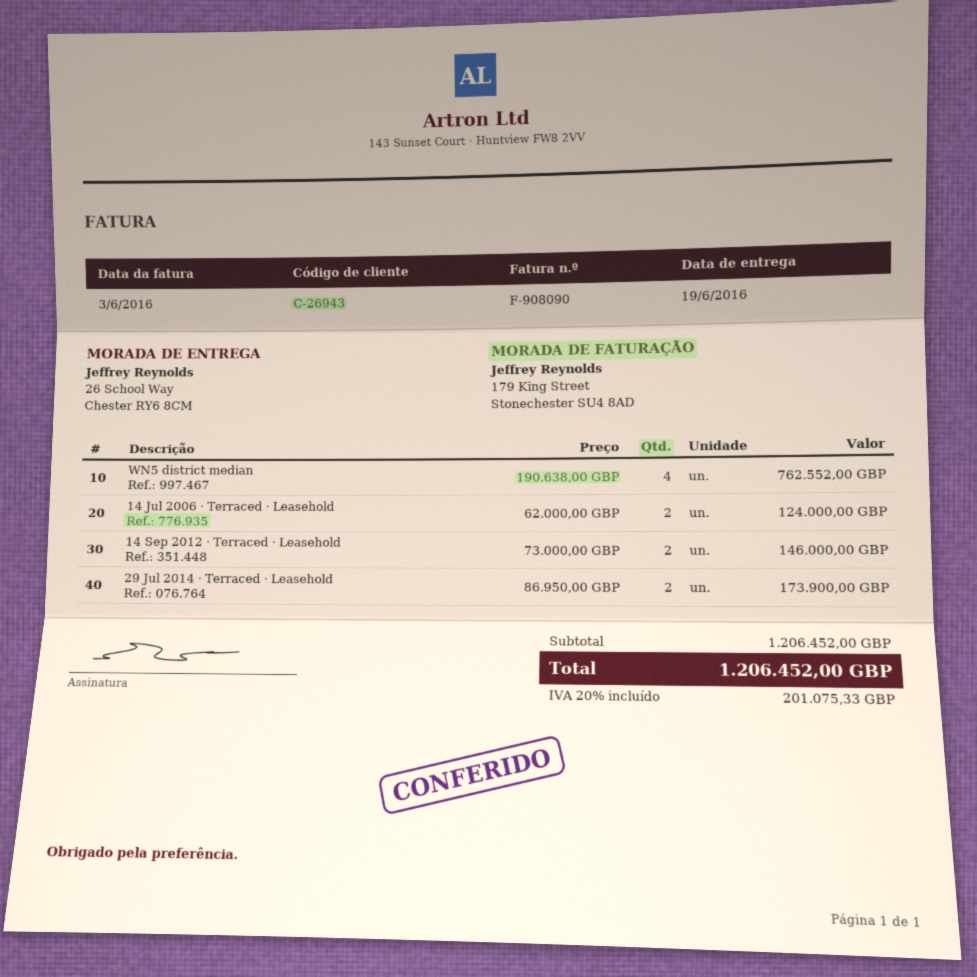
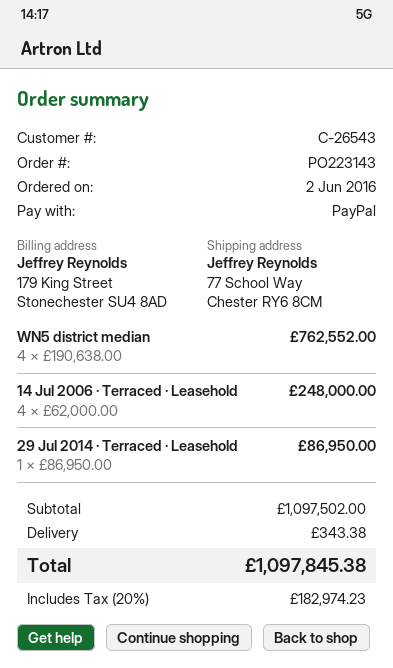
customer number: C-26943 -> C-26543
ship to: 26 School Way, Chester RY6 8CM -> 77 School Way, Chester RY6 8CM
14 Jul 2006 · Terraced · Leasehold: 2 x 62000.00 = 124000.00 -> 4 x 62000.00 = 248000.00
14 Sep 2012 · Terraced · Leasehold: 2 x 73000.00 = 146000.00 -> none
29 Jul 2014 · Terraced · Leasehold: 2 x 86950.00 = 173900.00 -> 1 x 86950.00 = 86950.00
subtotal: 1206452.00 -> 1097502.00
shipping: none -> 343.38
tax: 20% = 201075.33 -> 20% = 182974.23
total: 1206452.00 -> 1097845.38

